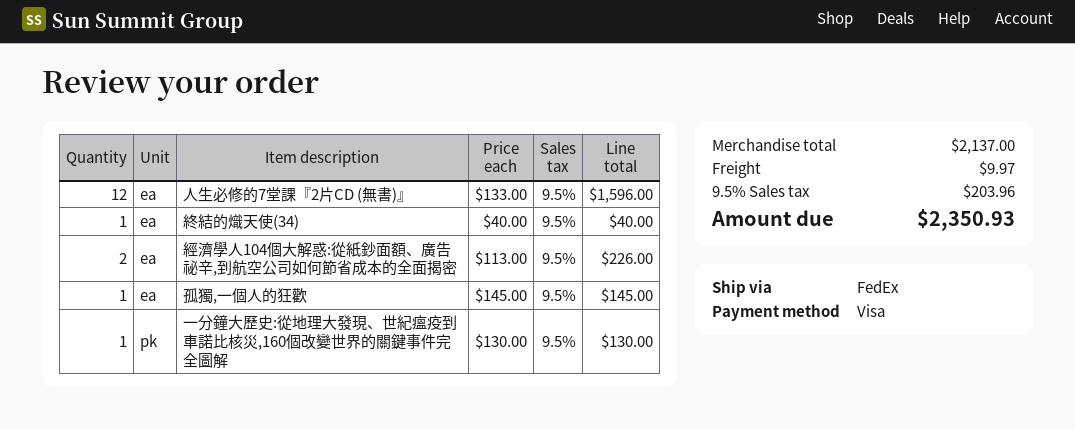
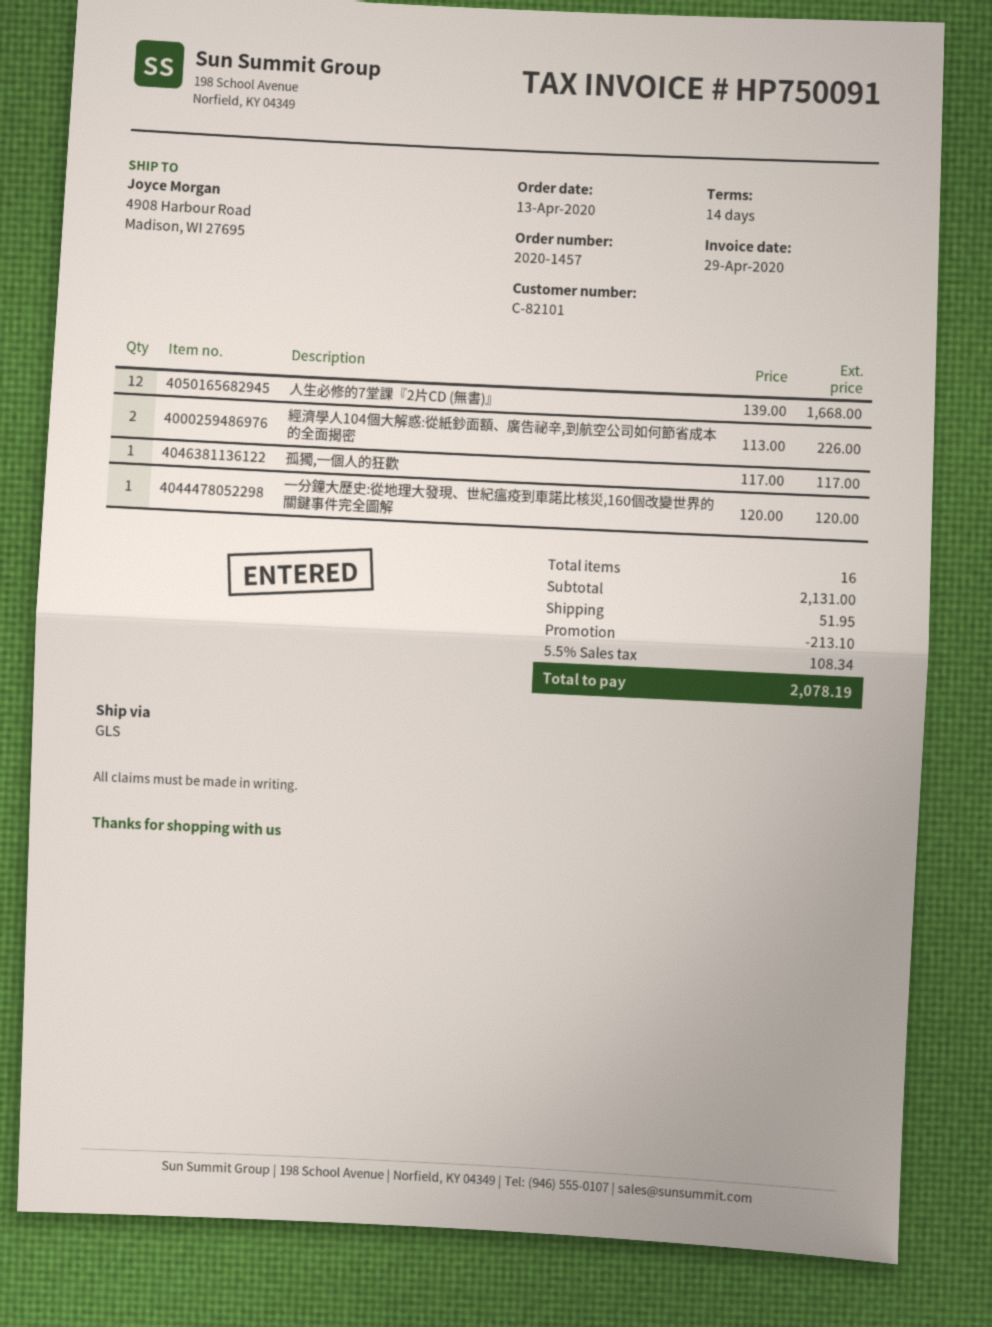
shipping method: FedEx -> GLS
人生必修的7堂課『2片CD (無書)』: 12 x 133.00 = 1596.00 -> 12 x 139.00 = 1668.00
終結的熾天使(34): 1 x 40.00 = 40.00 -> none
孤獨,一個人的狂歡: 1 x 145.00 = 145.00 -> 1 x 117.00 = 117.00
一分鐘大歷史:從地理大發現、世紀瘟疫到車諾比核災,160個改變世界的關鍵事件完全圖解: 1 x 130.00 = 130.00 -> 1 x 120.00 = 120.00
subtotal: 2137.00 -> 2131.00
discount: none -> 213.10
shipping: 9.97 -> 51.95
tax: 9.5% = 203.96 -> 5.5% = 108.34
total: 2350.93 -> 2078.19

